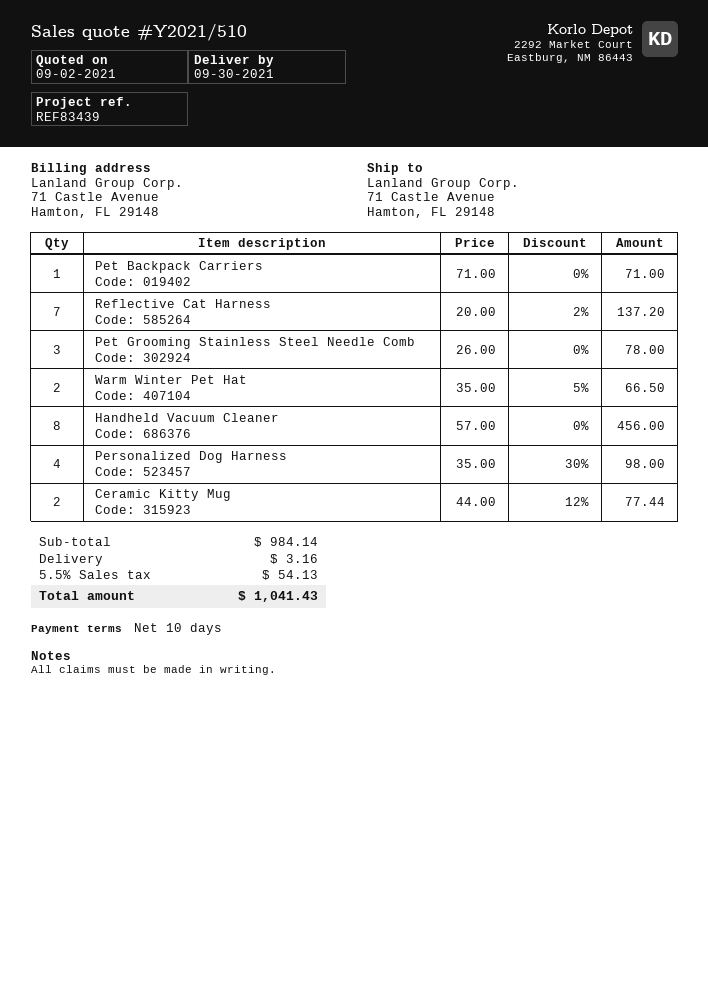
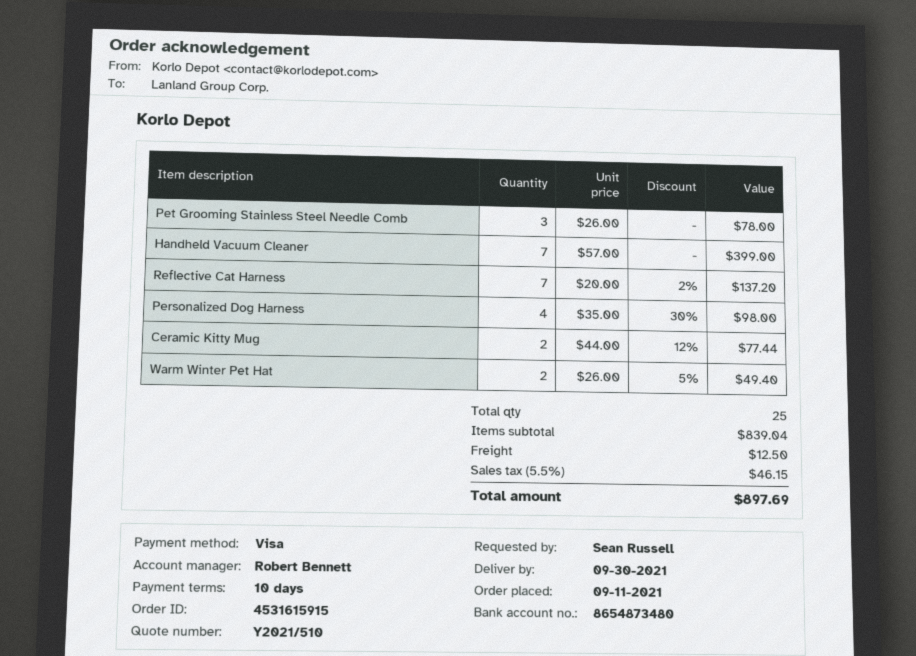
Pet Backpack Carriers: 1 x 71.00 = 71.00 -> none
Warm Winter Pet Hat: 2 x 35.00 - 5% = 66.50 -> 2 x 26.00 - 5% = 49.40
Handheld Vacuum Cleaner: 8 x 57.00 = 456.00 -> 7 x 57.00 = 399.00
subtotal: 984.14 -> 839.04
shipping: 3.16 -> 12.50
tax: 5.5% = 54.13 -> 5.5% = 46.15
total: 1041.43 -> 897.69

